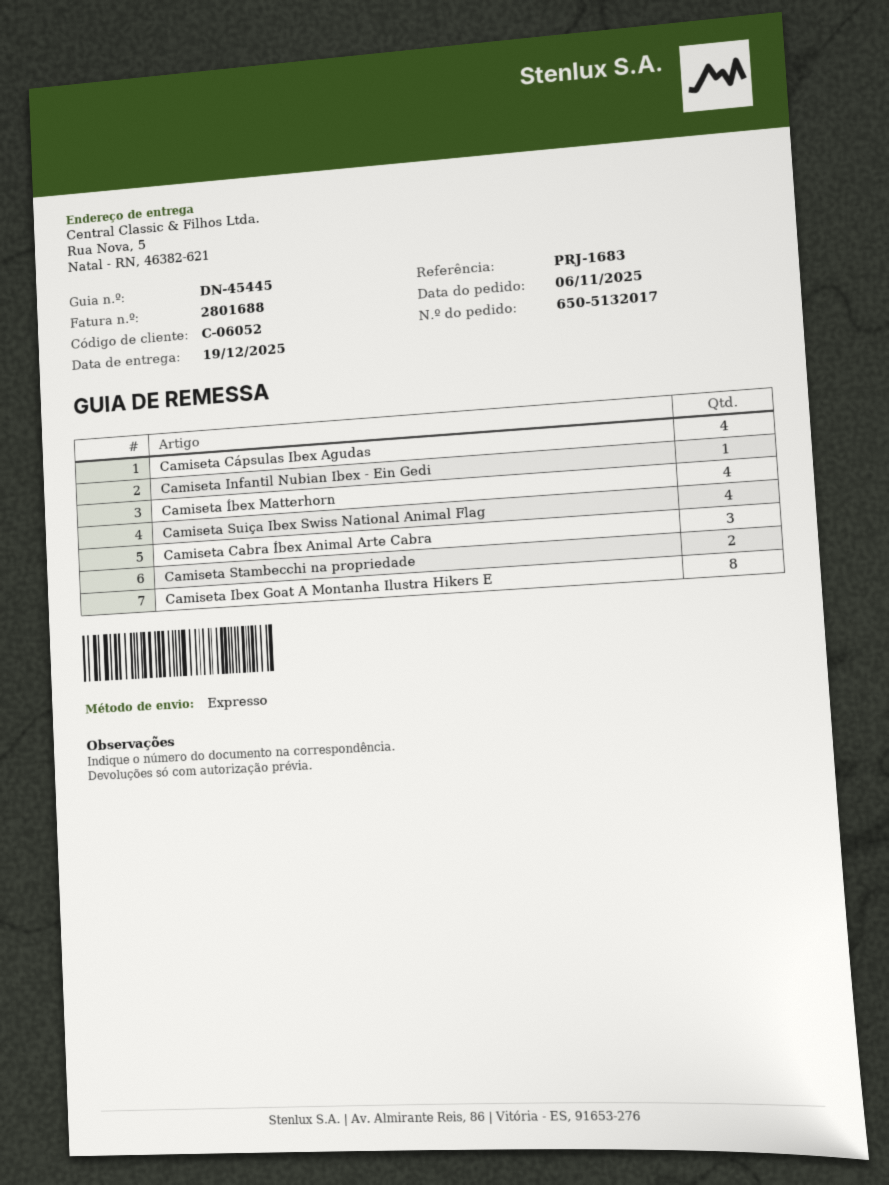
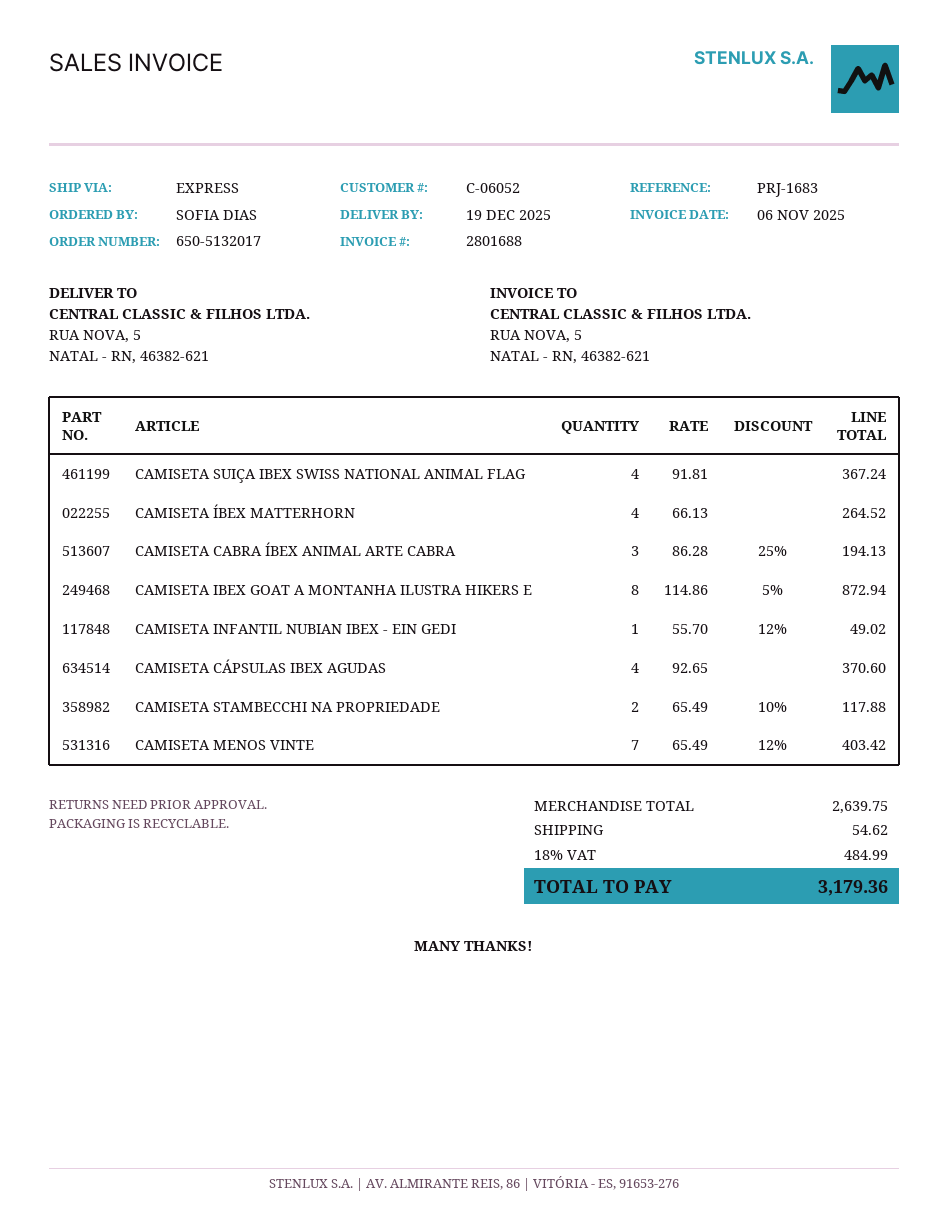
CAMISETA MENOS VINTE: none -> 7

